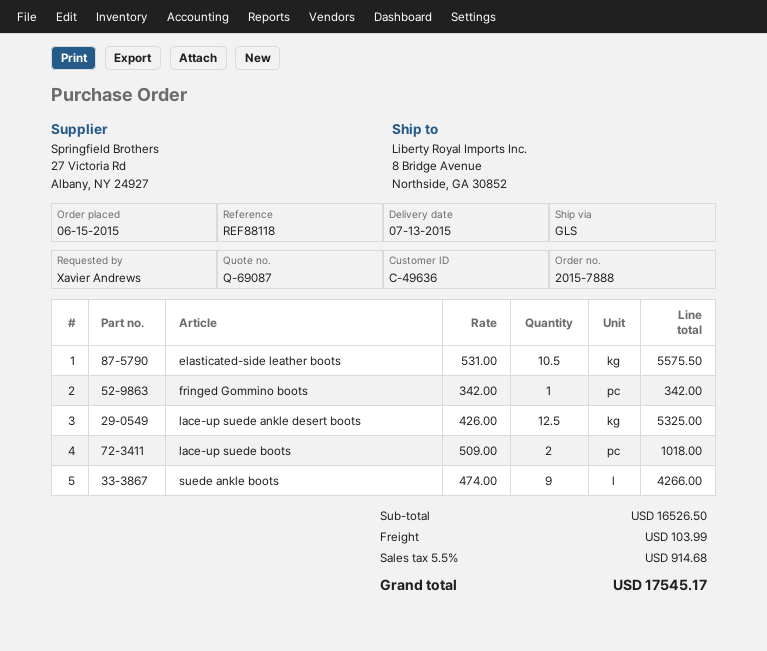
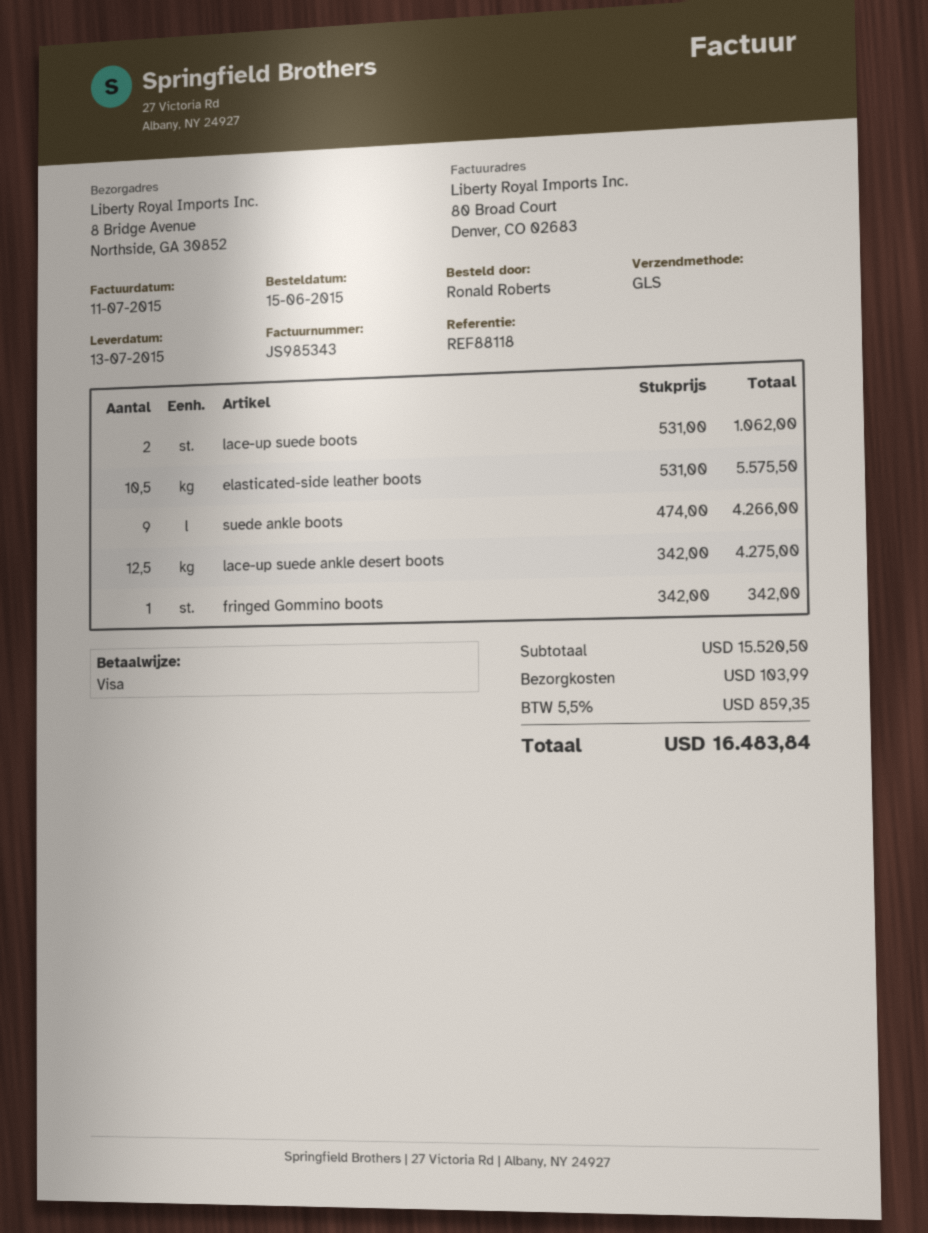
ordered by: Xavier Andrews -> Ronald Roberts
lace-up suede ankle desert boots: 12.5 x 426.00 = 5325.00 -> 12.5 x 342.00 = 4275.00
lace-up suede boots: 2 x 509.00 = 1018.00 -> 2 x 531.00 = 1062.00
subtotal: 16526.50 -> 15520.50
tax: 5.5% = 914.68 -> 5.5% = 859.35
total: 17545.17 -> 16483.84

